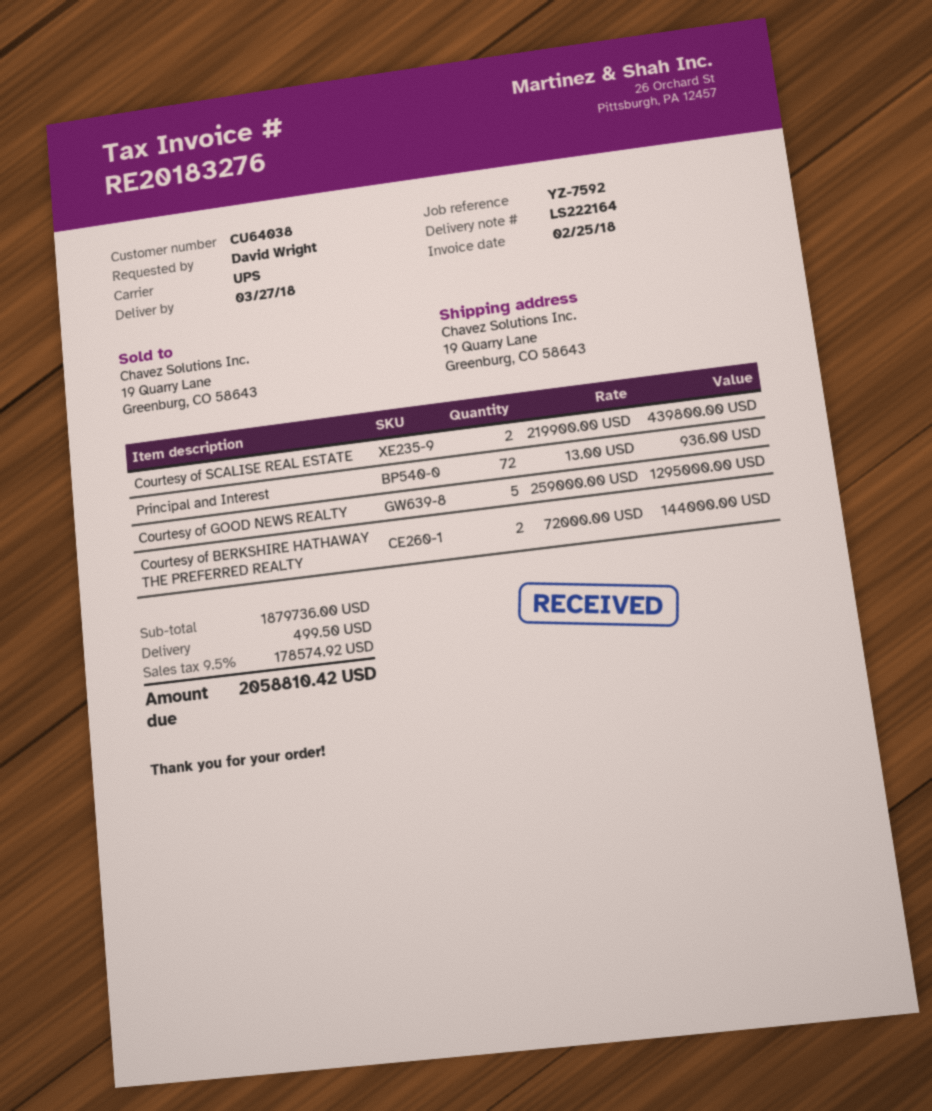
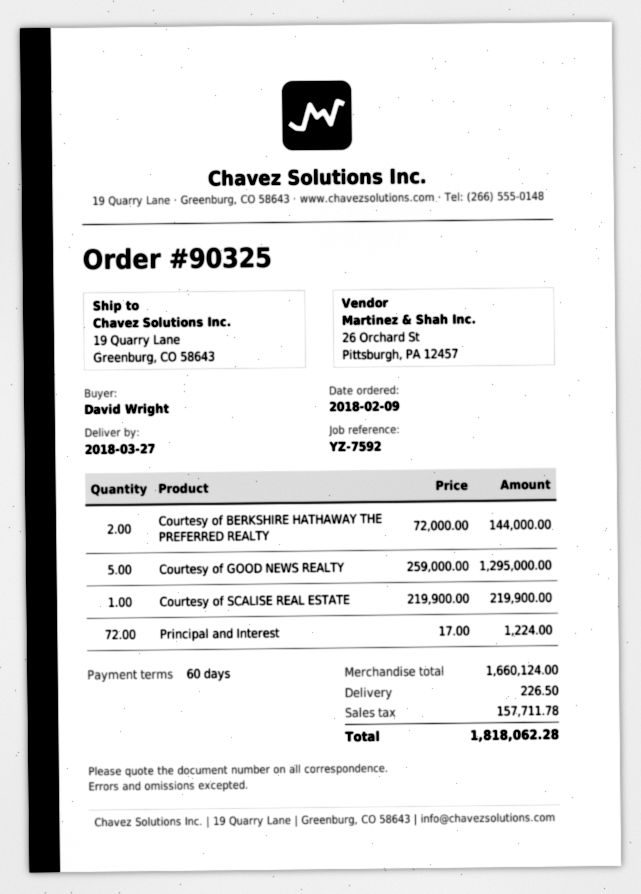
Courtesy of SCALISE REAL ESTATE: 2 x 219900.00 = 439800.00 -> 1 x 219900.00 = 219900.00
Principal and Interest: 72 x 13.00 = 936.00 -> 72 x 17.00 = 1224.00
subtotal: 1879736.00 -> 1660124.00
shipping: 499.50 -> 226.50
tax: 178574.92 -> 157711.78
total: 2058810.42 -> 1818062.28

